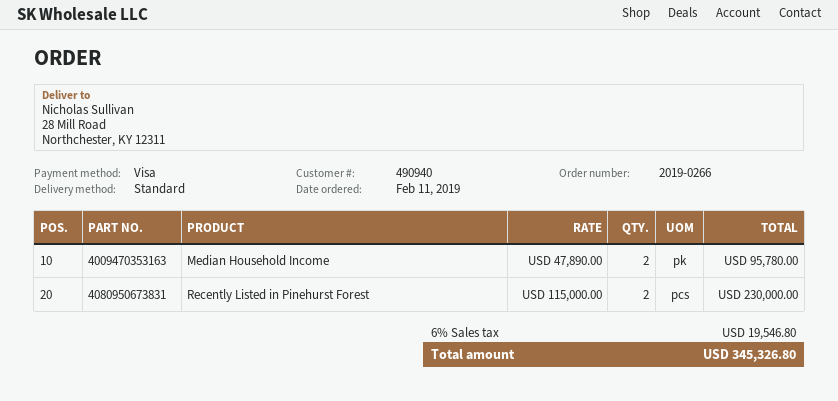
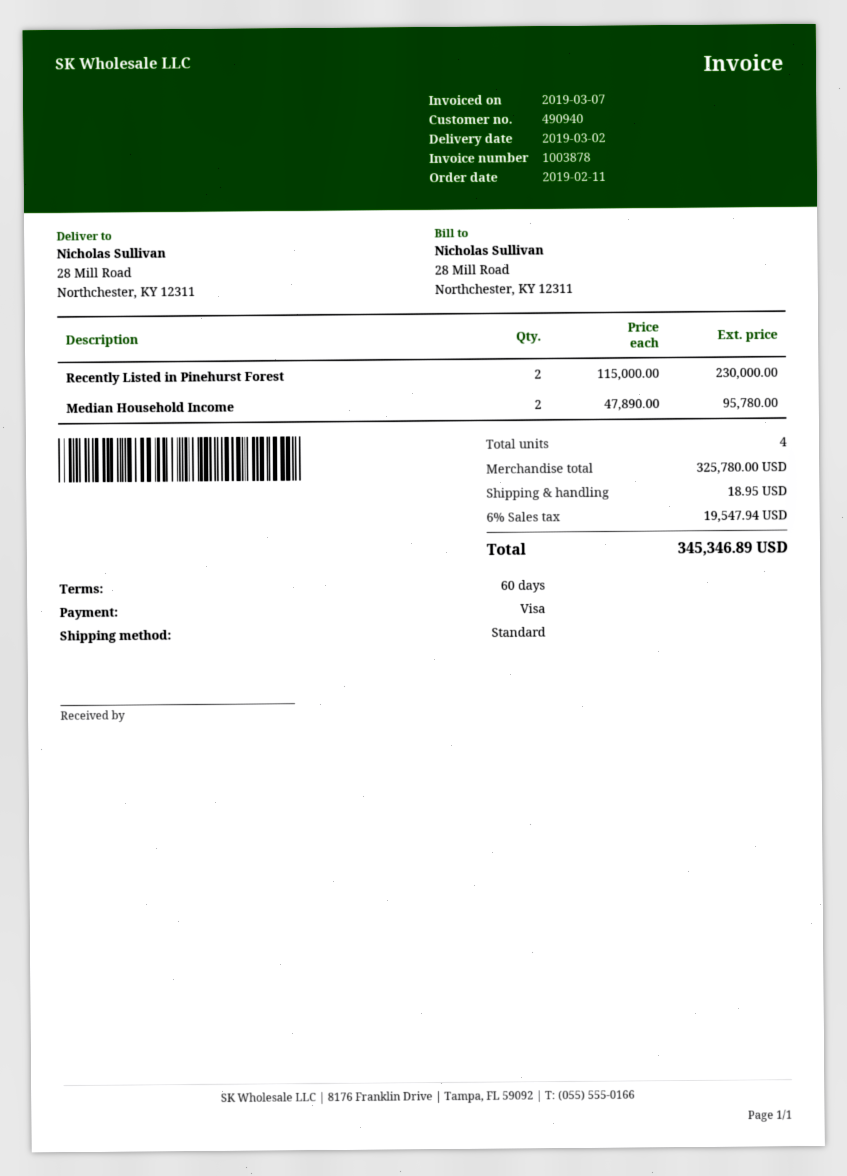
shipping: none -> 18.95
tax: 6% = 19546.80 -> 6% = 19547.94
total: 345326.80 -> 345346.89

